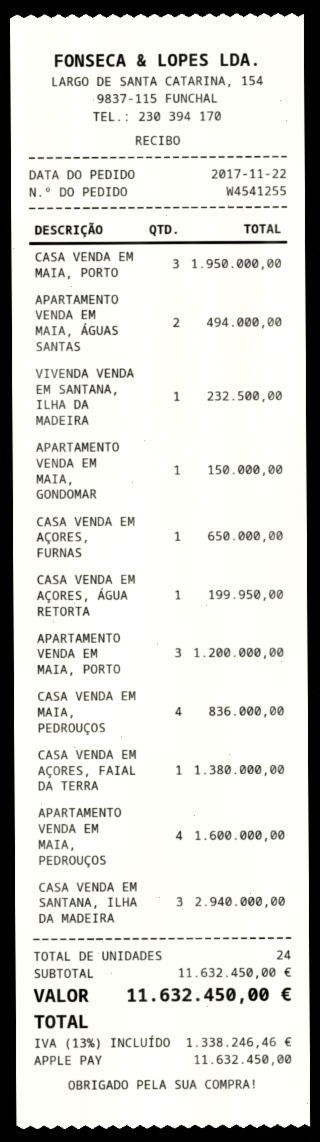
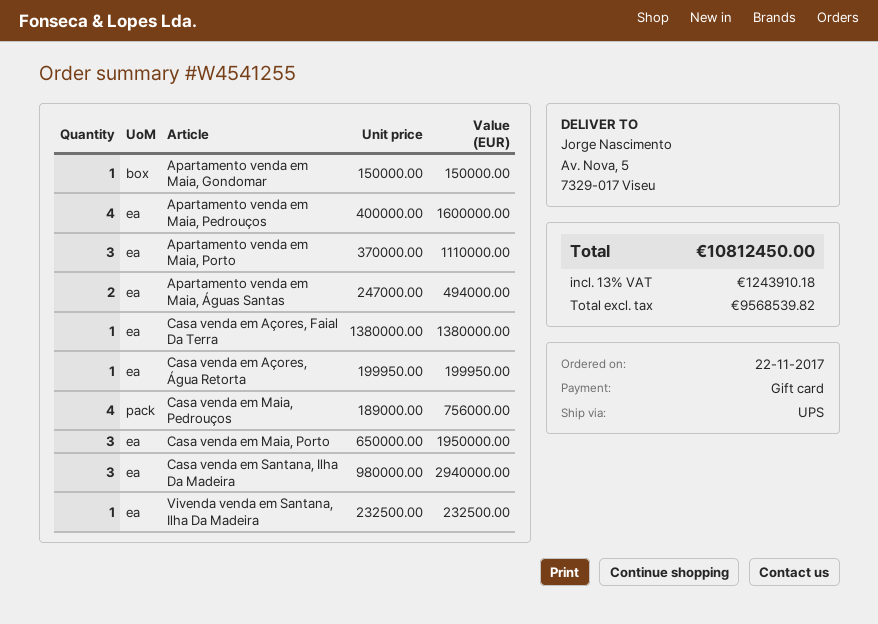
payment method: Apple Pay -> gift card
CASA VENDA EM AÇORES, FURNAS: 1 for 650000.00 -> none
APARTAMENTO VENDA EM MAIA, PORTO: 3 for 1200000.00 -> 3 for 1110000.00
CASA VENDA EM MAIA, PEDROUÇOS: 4 for 836000.00 -> 4 for 756000.00
tax: 13% = 1338246.46 -> 13% = 1243910.18
total: 11632450.00 -> 10812450.00

